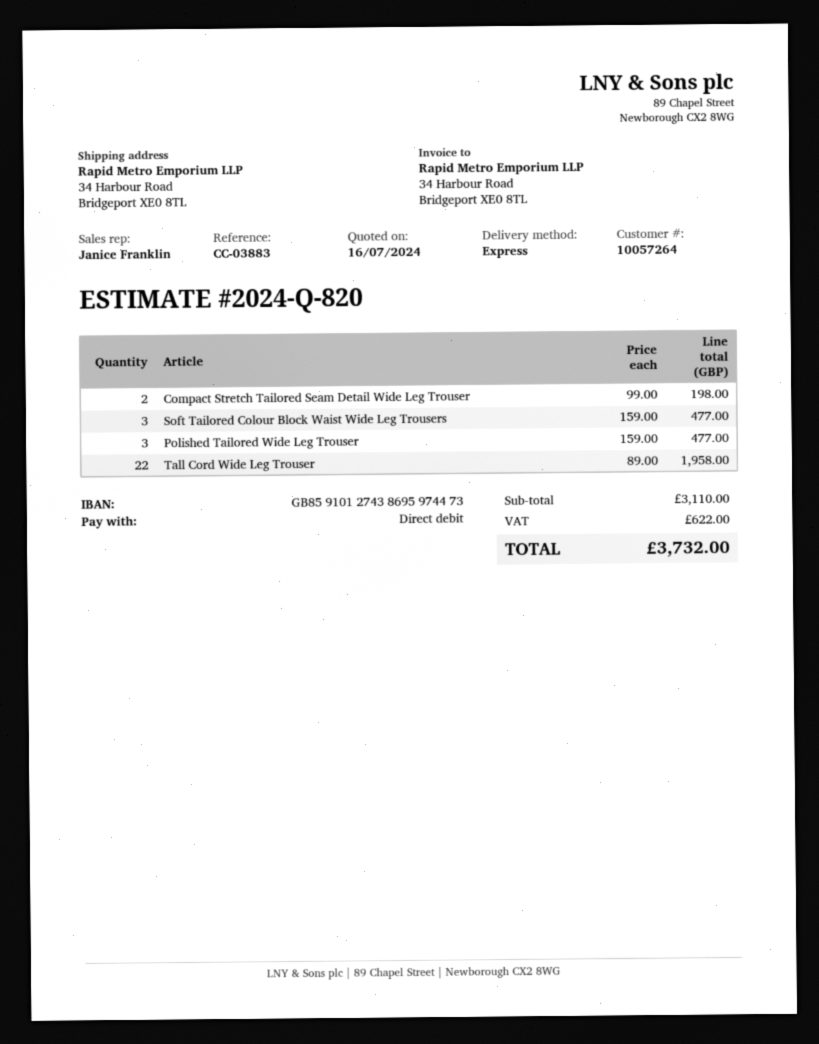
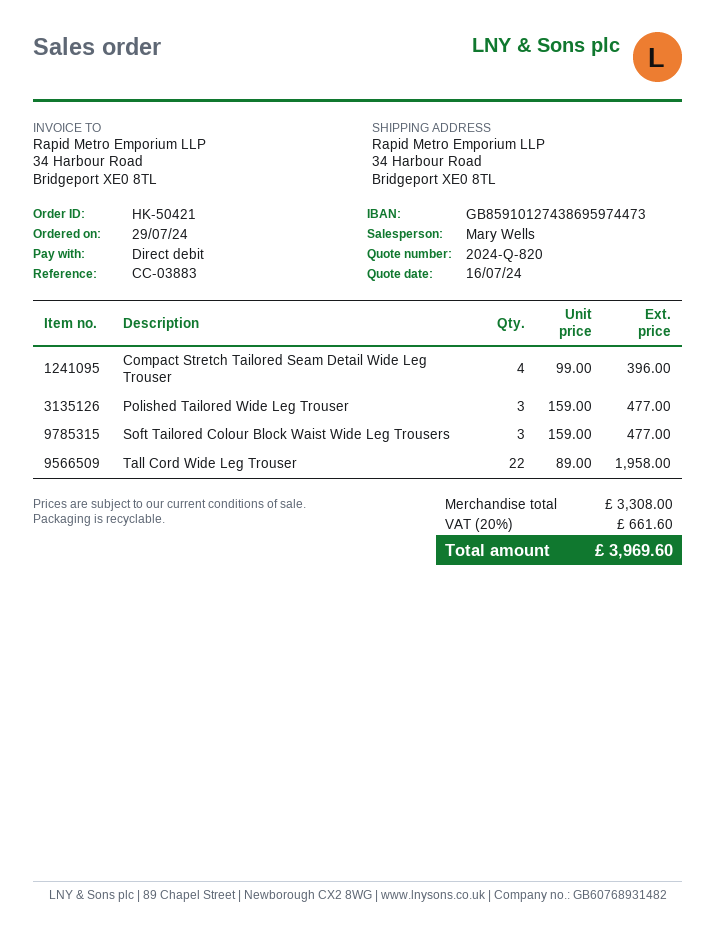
sales rep: Janice Franklin -> Mary Wells
Compact Stretch Tailored Seam Detail Wide Leg Trouser: 2 x 99.00 = 198.00 -> 4 x 99.00 = 396.00
subtotal: 3110.00 -> 3308.00
tax: 622.00 -> 661.60
total: 3732.00 -> 3969.60

